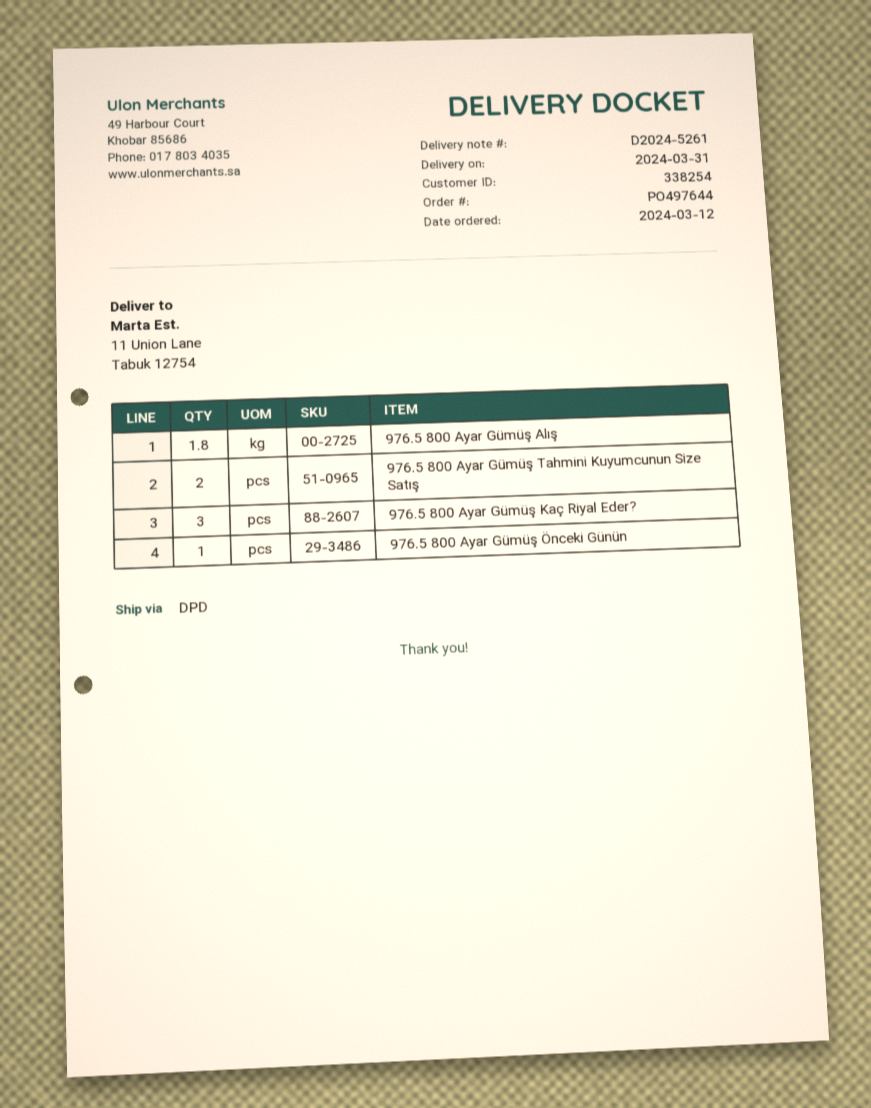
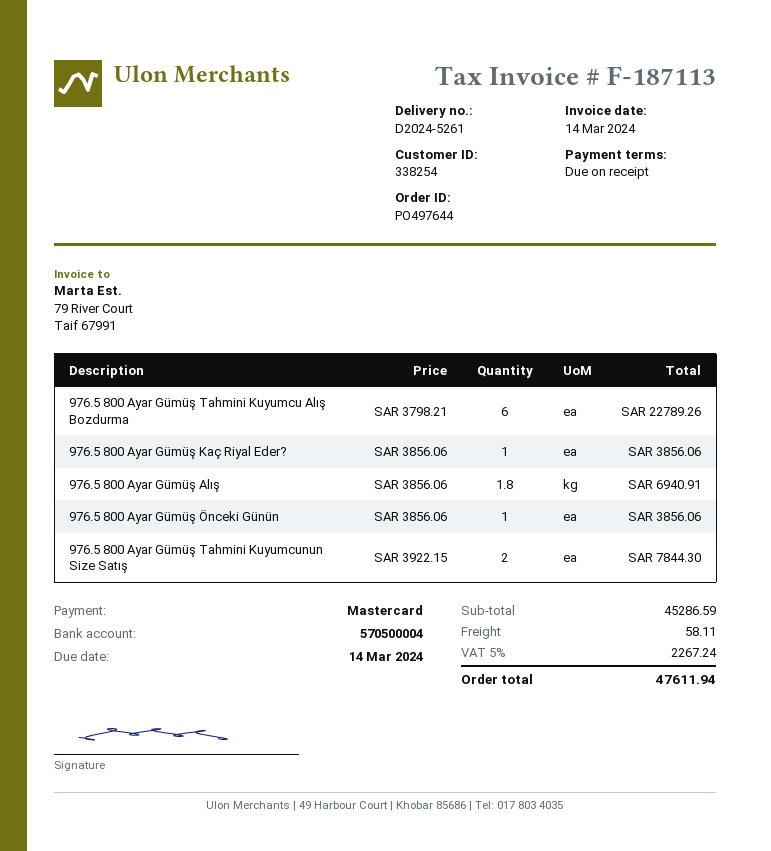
976.5 800 Ayar Gümüş Kaç Riyal Eder?: 3 -> 1
976.5 800 Ayar Gümüş Tahmini Kuyumcu Alış Bozdurma: none -> 6

